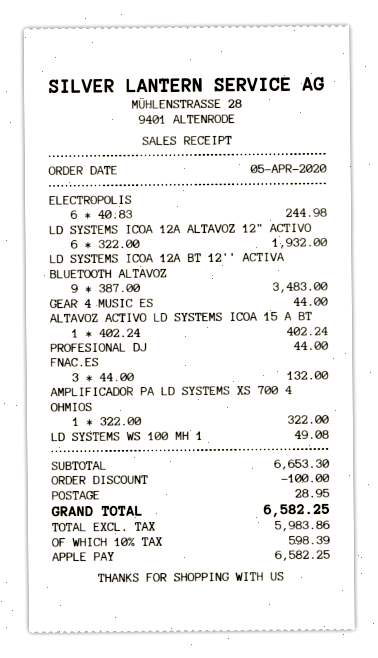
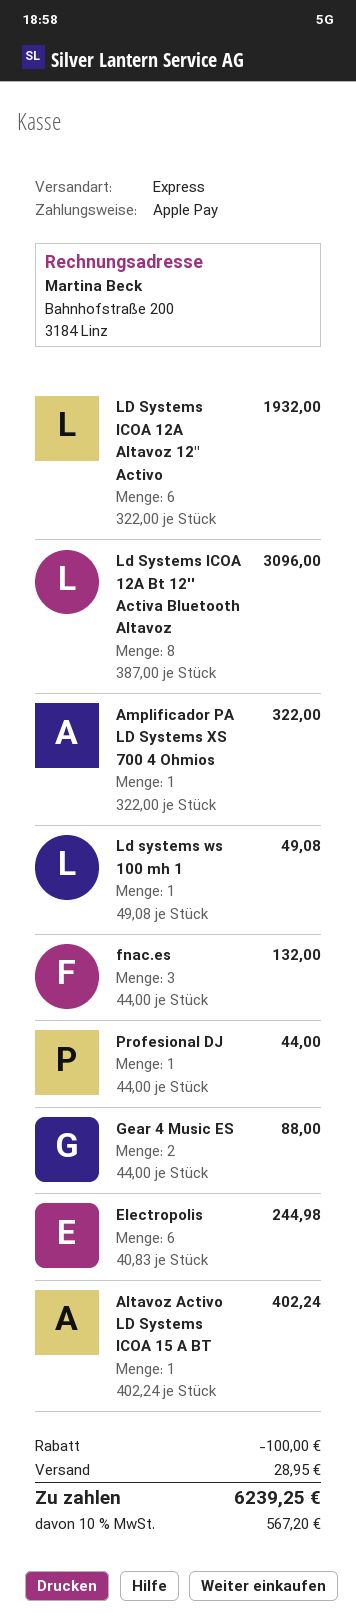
LD SYSTEMS ICOA 12A BT 12'' ACTIVA BLUETOOTH ALTAVOZ: 9 x 387.00 = 3483.00 -> 8 x 387.00 = 3096.00
GEAR 4 MUSIC ES: 1 x 44.00 = 44.00 -> 2 x 44.00 = 88.00
tax: 10% = 598.39 -> 10% = 567.20
total: 6582.25 -> 6239.25

